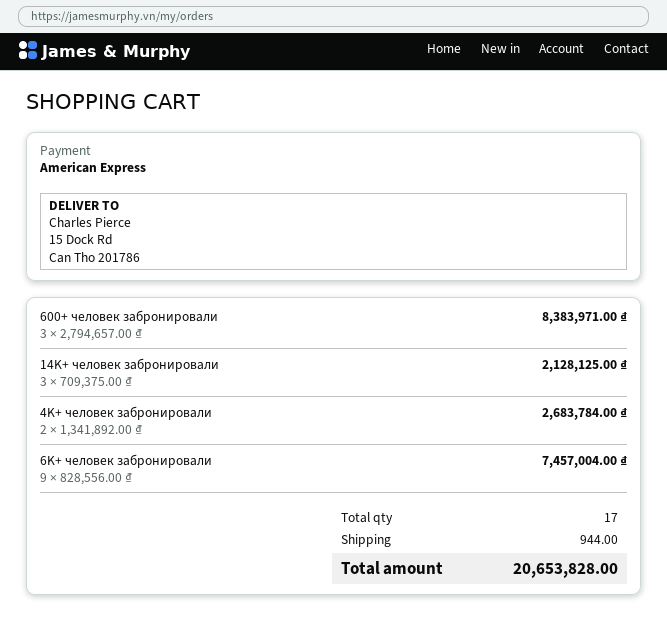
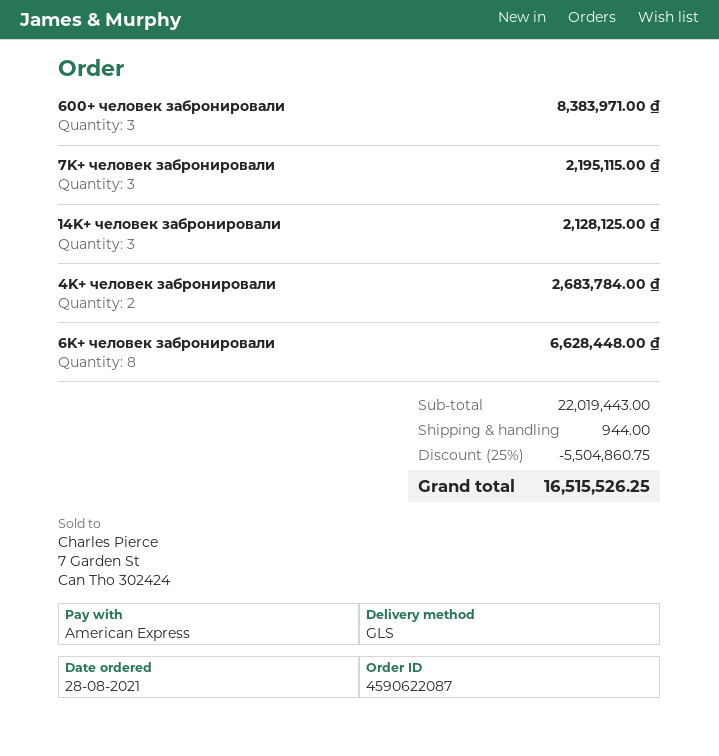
6K+ человек забронировали: 9 for 7457004.00 -> 8 for 6628448.00
7K+ человек забронировали: none -> 3 for 2195115.00
discount: none -> 25% = 5504860.75
total: 20653828.00 -> 16515526.25

